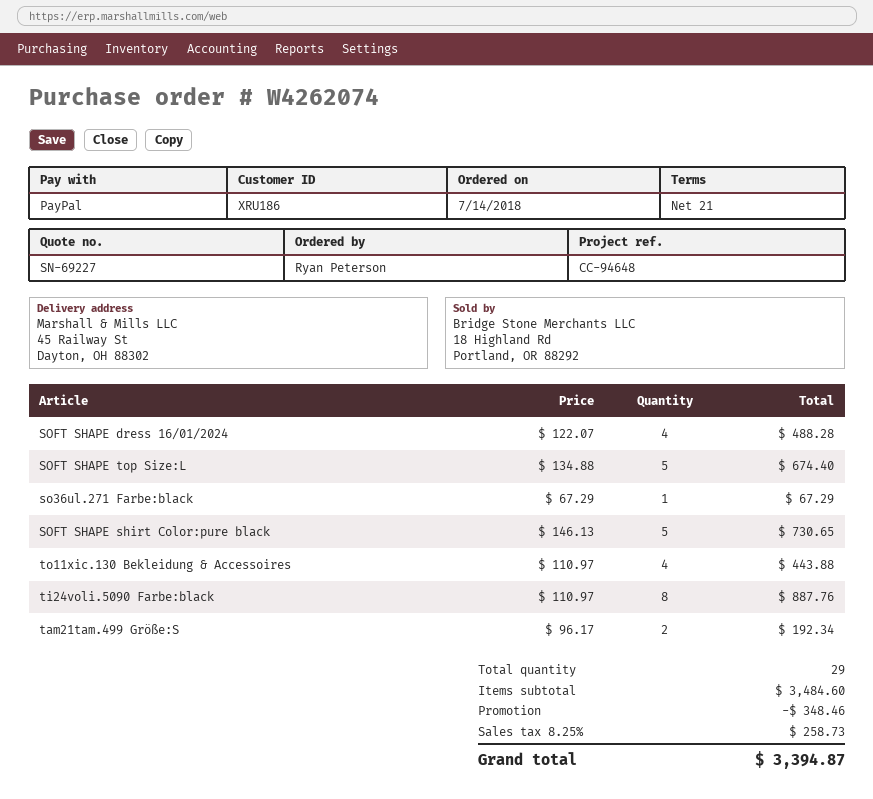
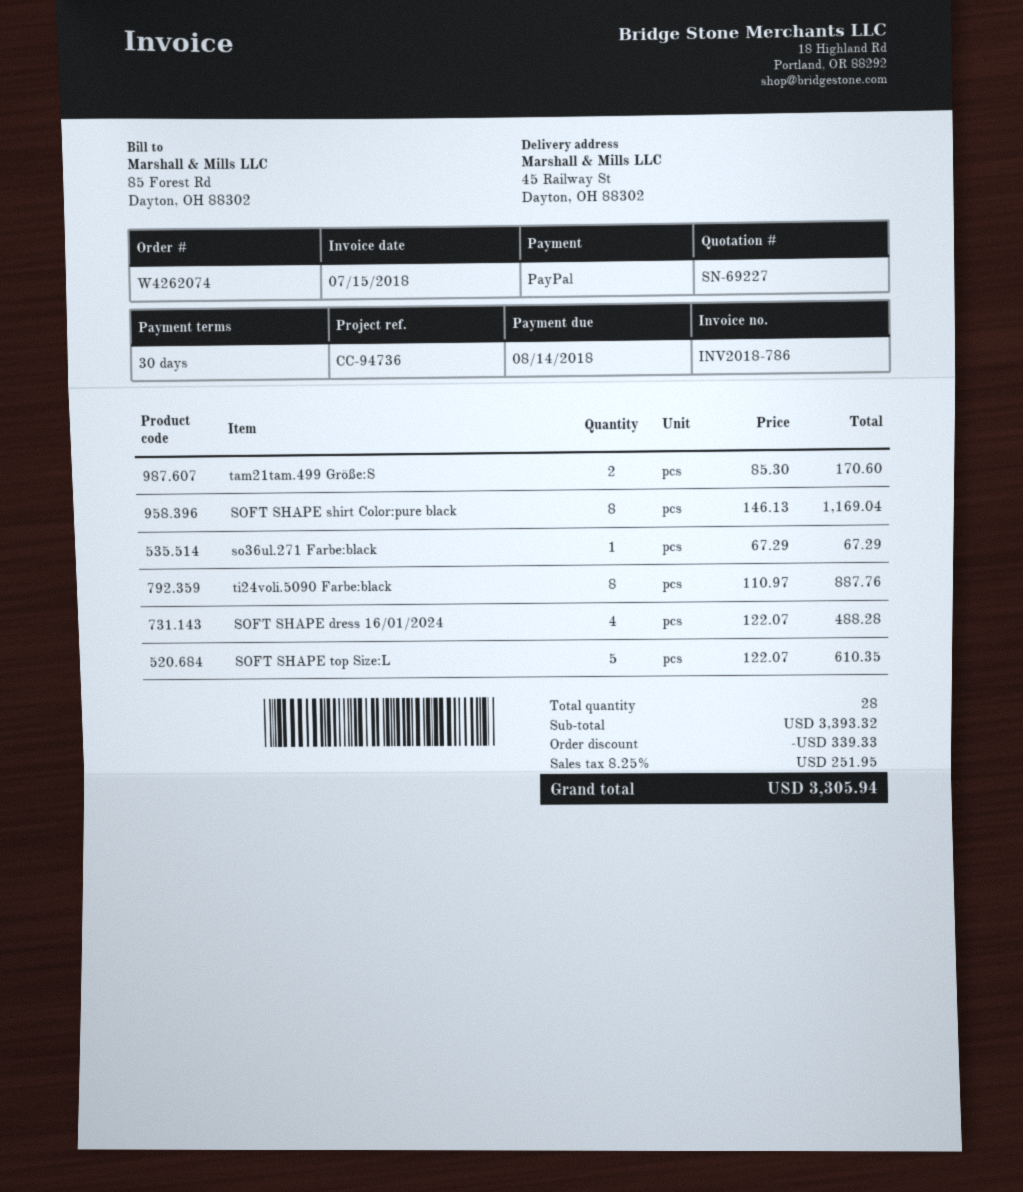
payment terms: 21 days -> 30 days
reference: CC-94648 -> CC-94736
SOFT SHAPE top Size:L: 5 x 134.88 = 674.40 -> 5 x 122.07 = 610.35
SOFT SHAPE shirt Color:pure black: 5 x 146.13 = 730.65 -> 8 x 146.13 = 1169.04
to11xic.130 Bekleidung & Accessoires: 4 x 110.97 = 443.88 -> none
tam21tam.499 Größe:S: 2 x 96.17 = 192.34 -> 2 x 85.30 = 170.60
total quantity: 29 -> 28
subtotal: 3484.60 -> 3393.32
discount: 348.46 -> 339.33
tax: 8.25% = 258.73 -> 8.25% = 251.95
total: 3394.87 -> 3305.94

